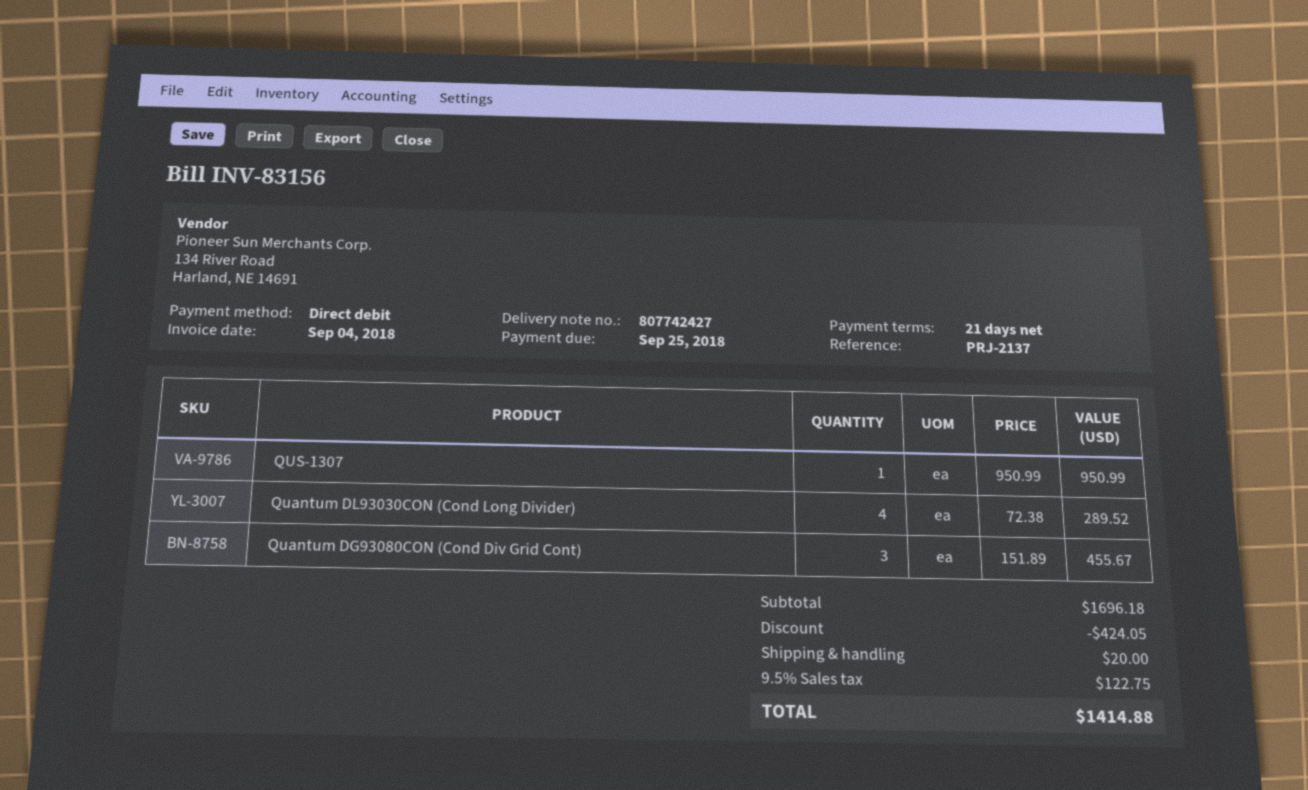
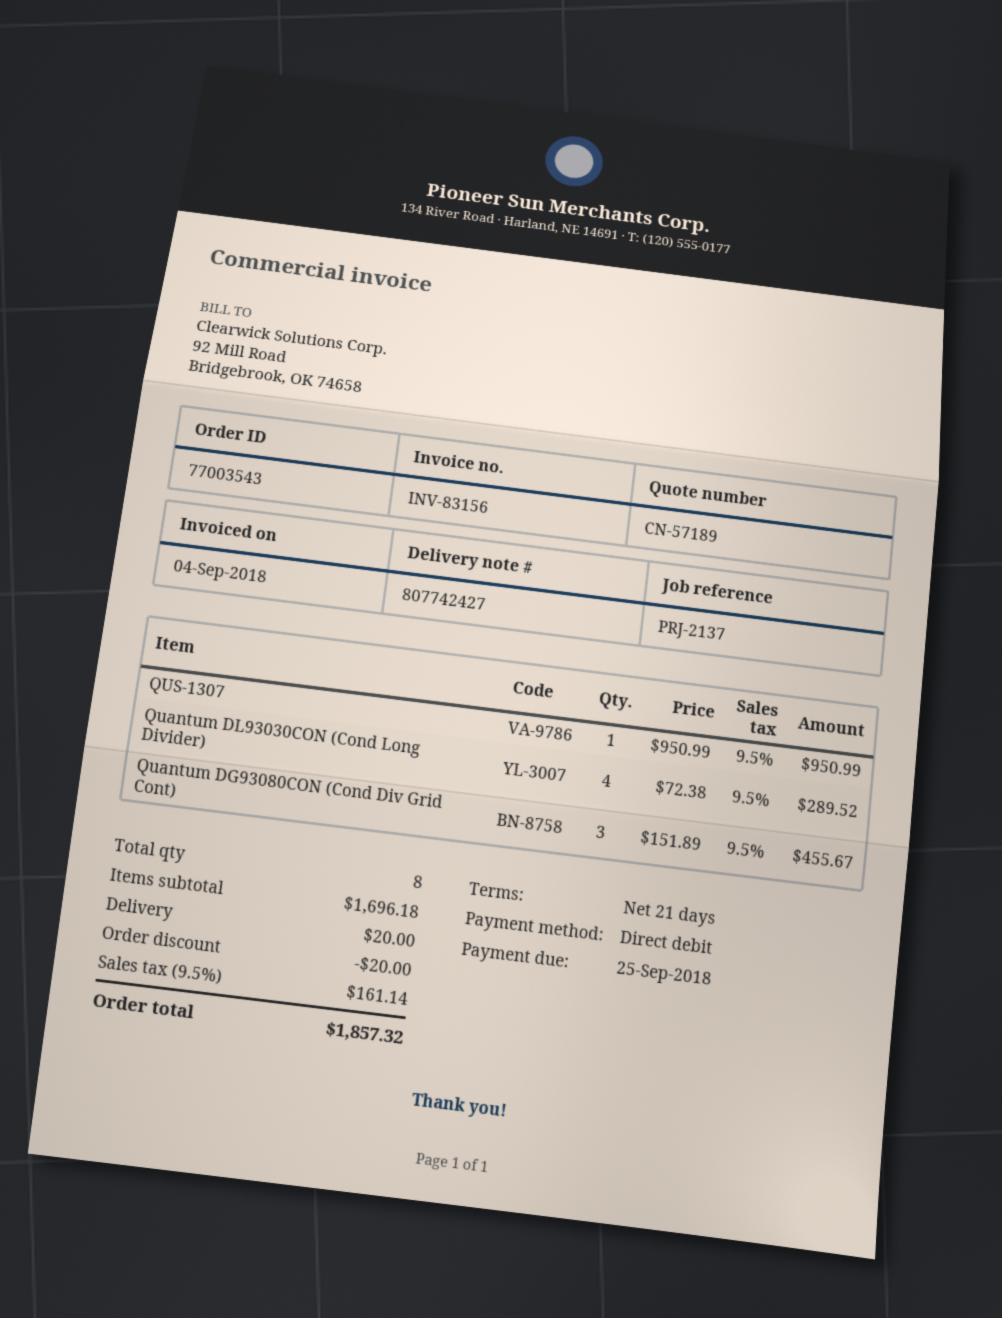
discount: 424.05 -> 20.00
tax: 9.5% = 122.75 -> 9.5% = 161.14
total: 1414.88 -> 1857.32

